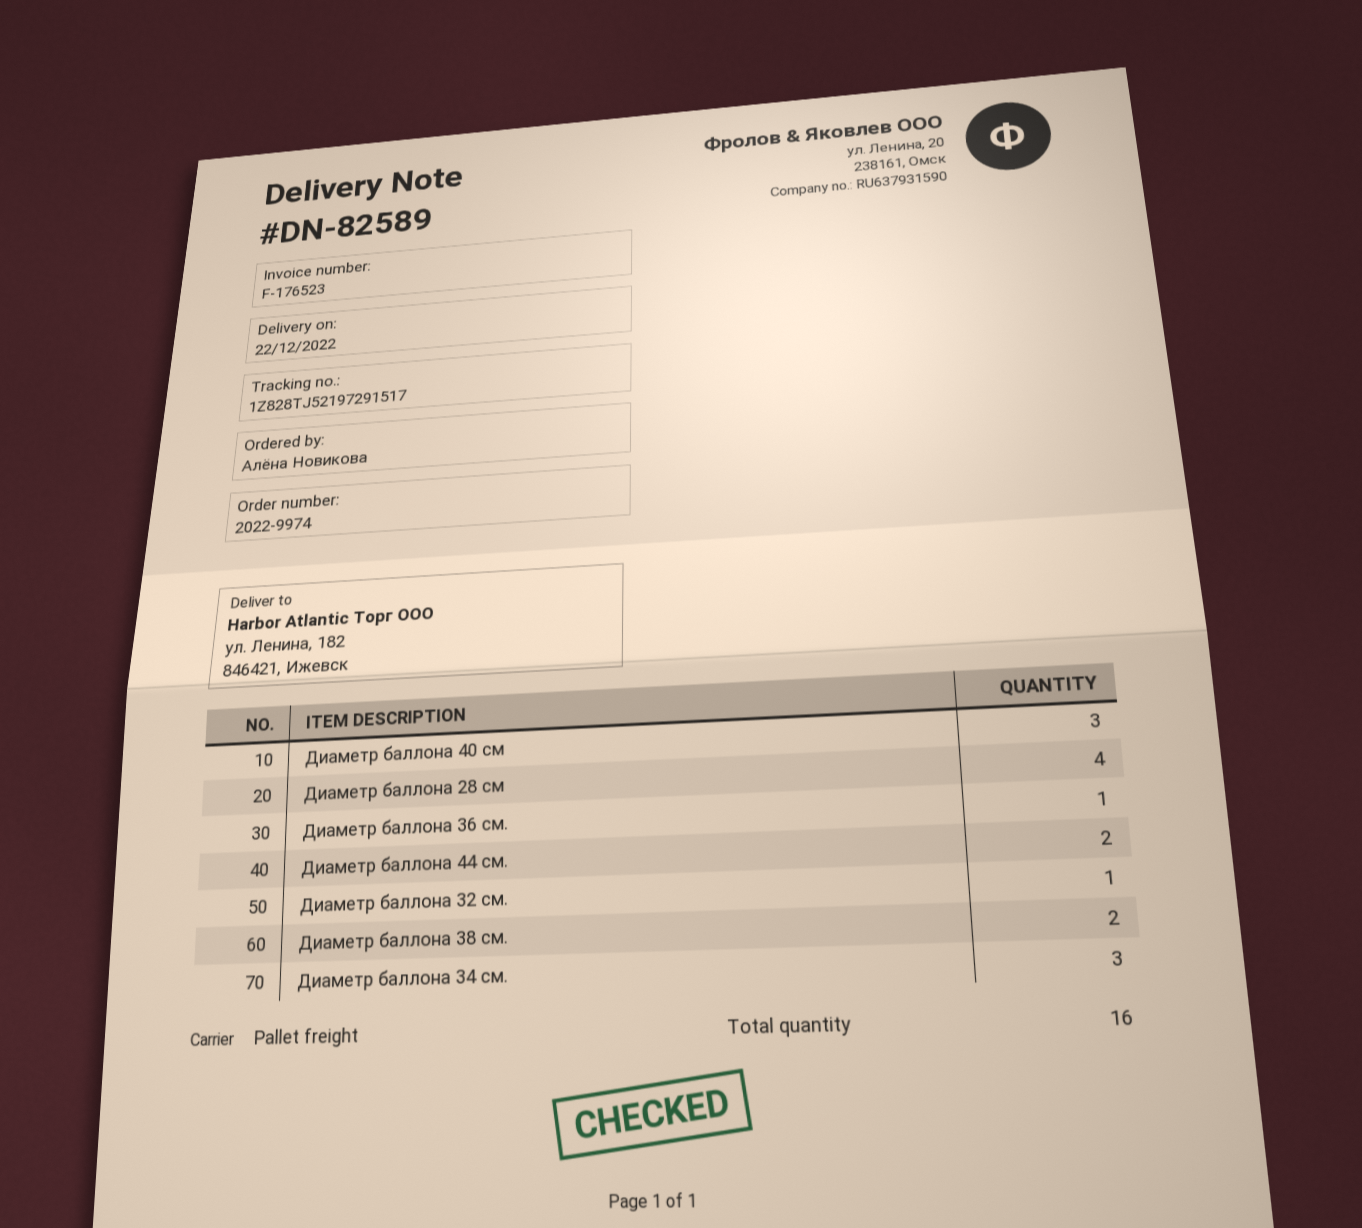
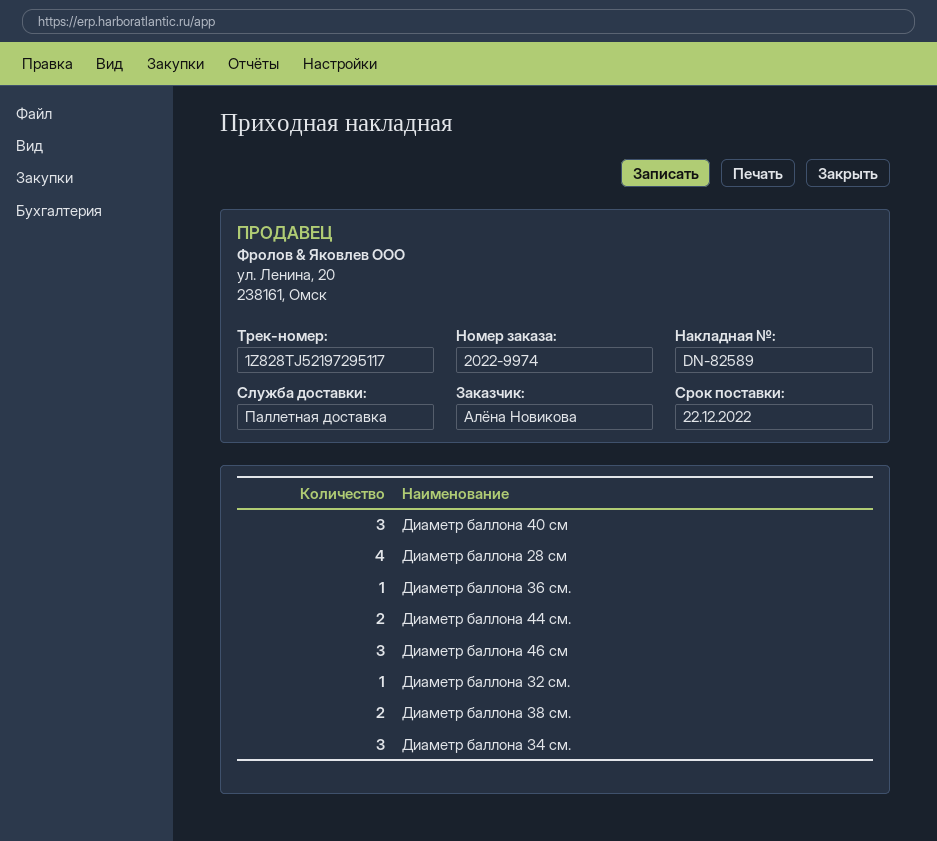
tracking number: 1Z828TJ52197291517 -> 1Z828TJ52197295117
Диаметр баллона 46 см: none -> 3

